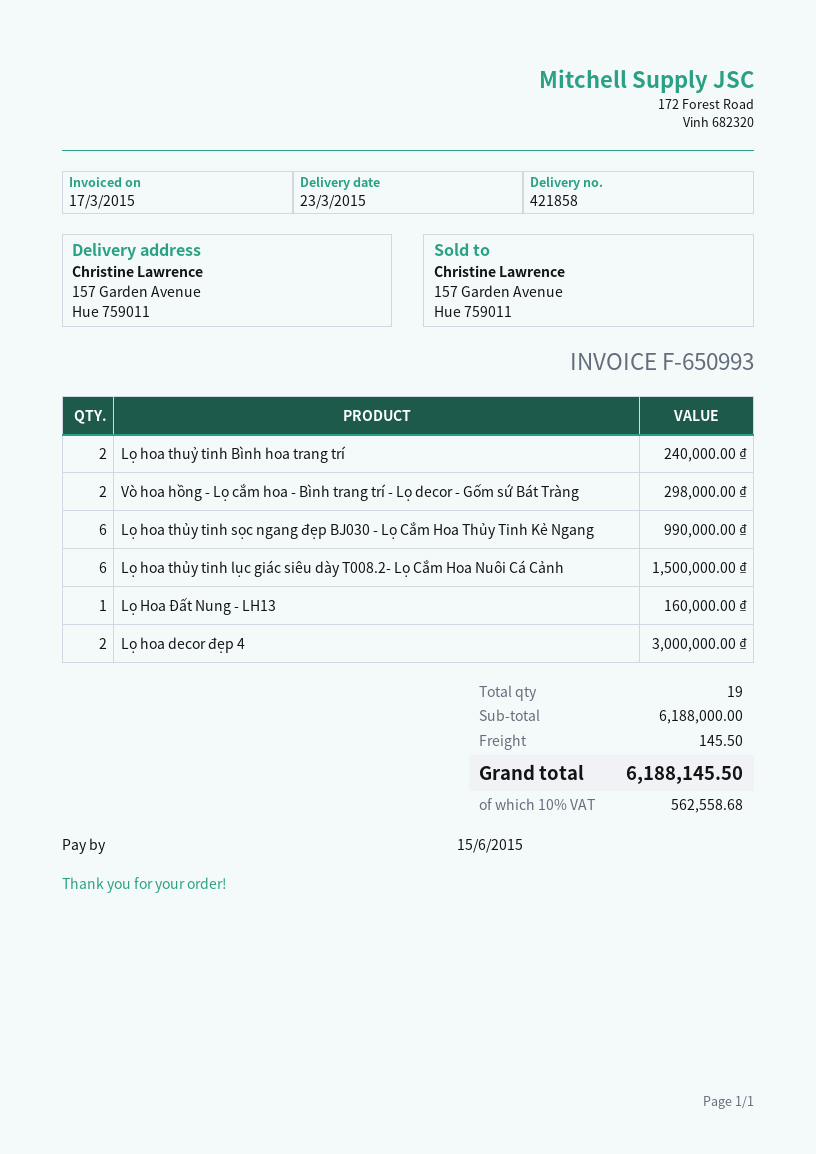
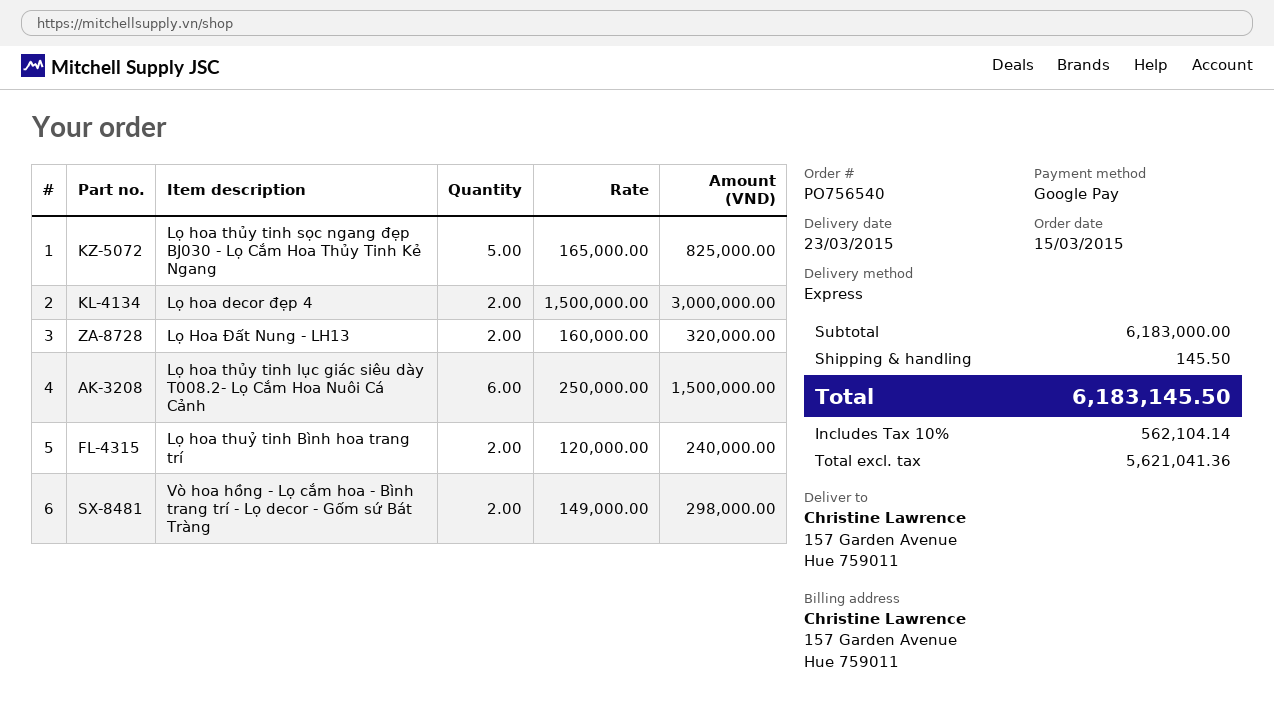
Lọ hoa thủy tinh sọc ngang đẹp BJ030 - Lọ Cắm Hoa Thủy Tinh Kẻ Ngang: 6 for 990000.00 -> 5 for 825000.00
Lọ Hoa Đất Nung - LH13: 1 for 160000.00 -> 2 for 320000.00
subtotal: 6188000.00 -> 6183000.00
tax: 10% = 562558.68 -> 10% = 562104.14
total: 6188145.50 -> 6183145.50

